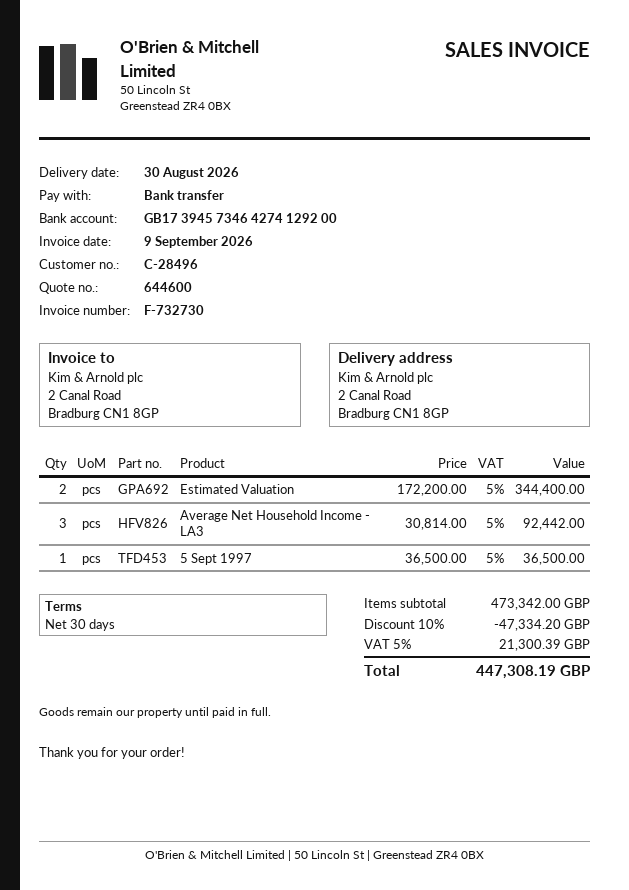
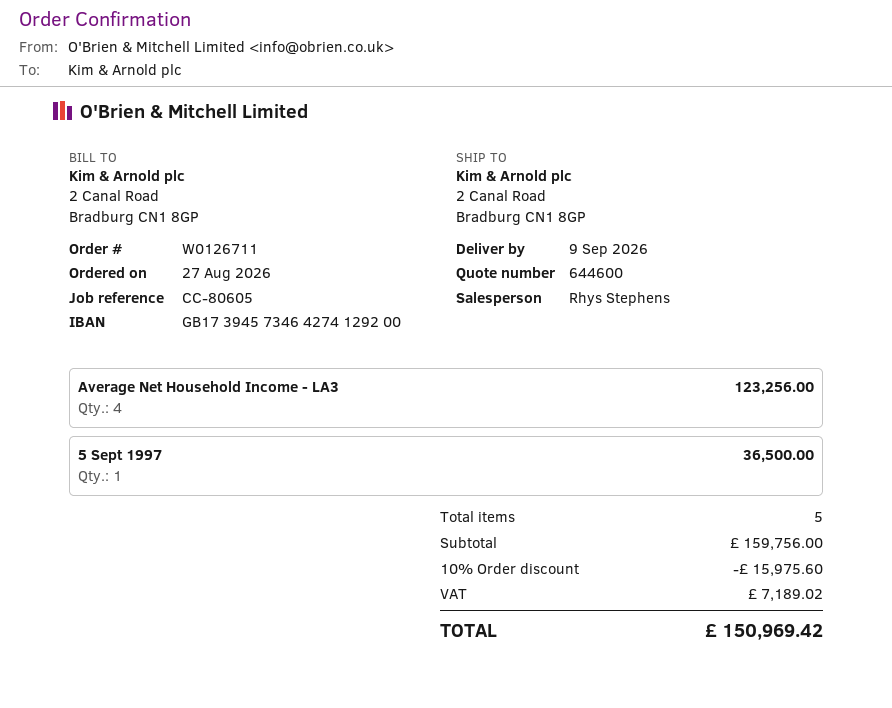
delivery date: 2026-08-30 -> 2026-09-09
Estimated Valuation: 2 for 344400.00 -> none
Average Net Household Income - LA3: 3 for 92442.00 -> 4 for 123256.00
subtotal: 473342.00 -> 159756.00
discount: 10% = 47334.20 -> 10% = 15975.60
tax: 21300.39 -> 7189.02
total: 447308.19 -> 150969.42

